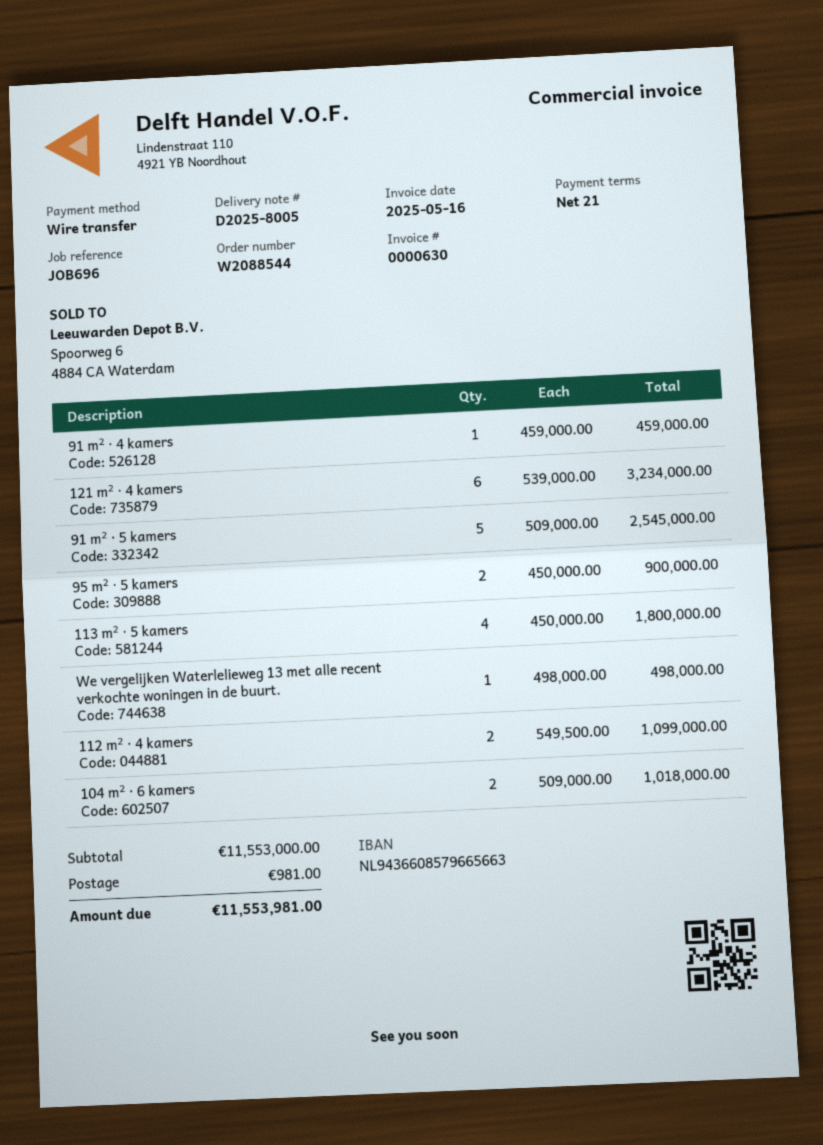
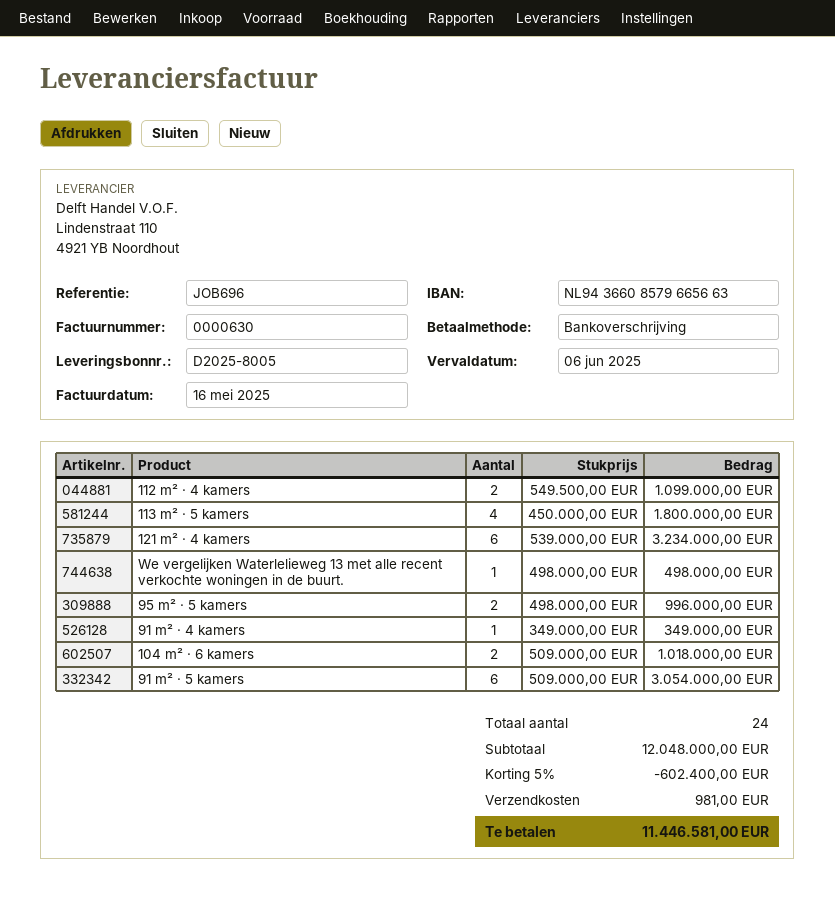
91 m² · 4 kamers: 1 x 459000.00 = 459000.00 -> 1 x 349000.00 = 349000.00
91 m² · 5 kamers: 5 x 509000.00 = 2545000.00 -> 6 x 509000.00 = 3054000.00
95 m² · 5 kamers: 2 x 450000.00 = 900000.00 -> 2 x 498000.00 = 996000.00
subtotal: 11553000.00 -> 12048000.00
discount: none -> 5% = 602400.00
total: 11553981.00 -> 11446581.00

